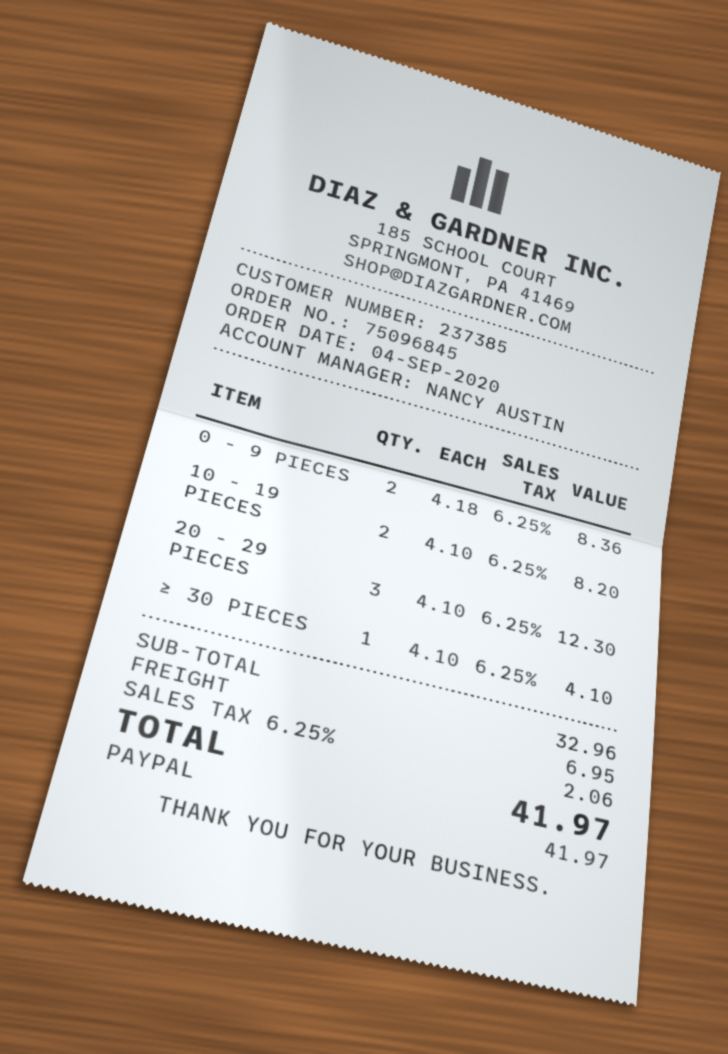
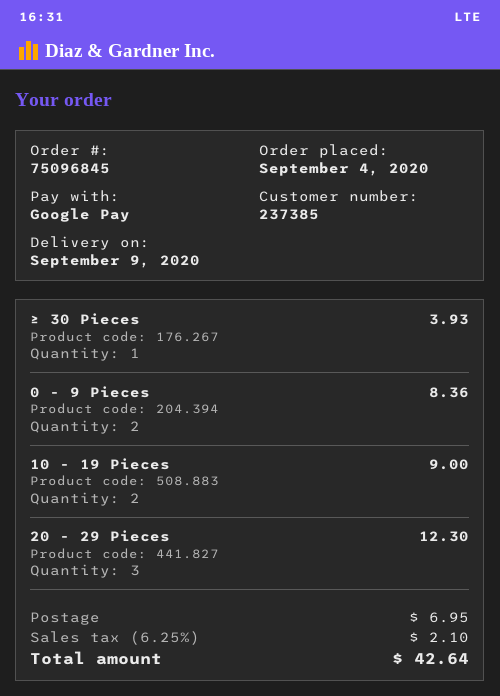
payment method: PayPal -> Google Pay
10 - 19 PIECES: 2 for 8.20 -> 2 for 9.00
≥ 30 PIECES: 1 for 4.10 -> 1 for 3.93
tax: 6.25% = 2.06 -> 6.25% = 2.10
total: 41.97 -> 42.64

